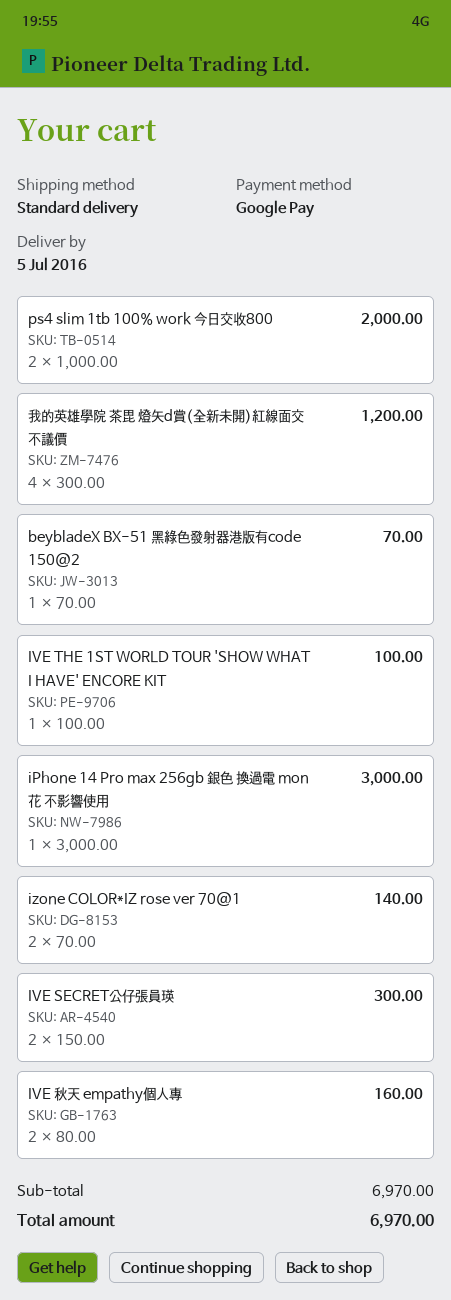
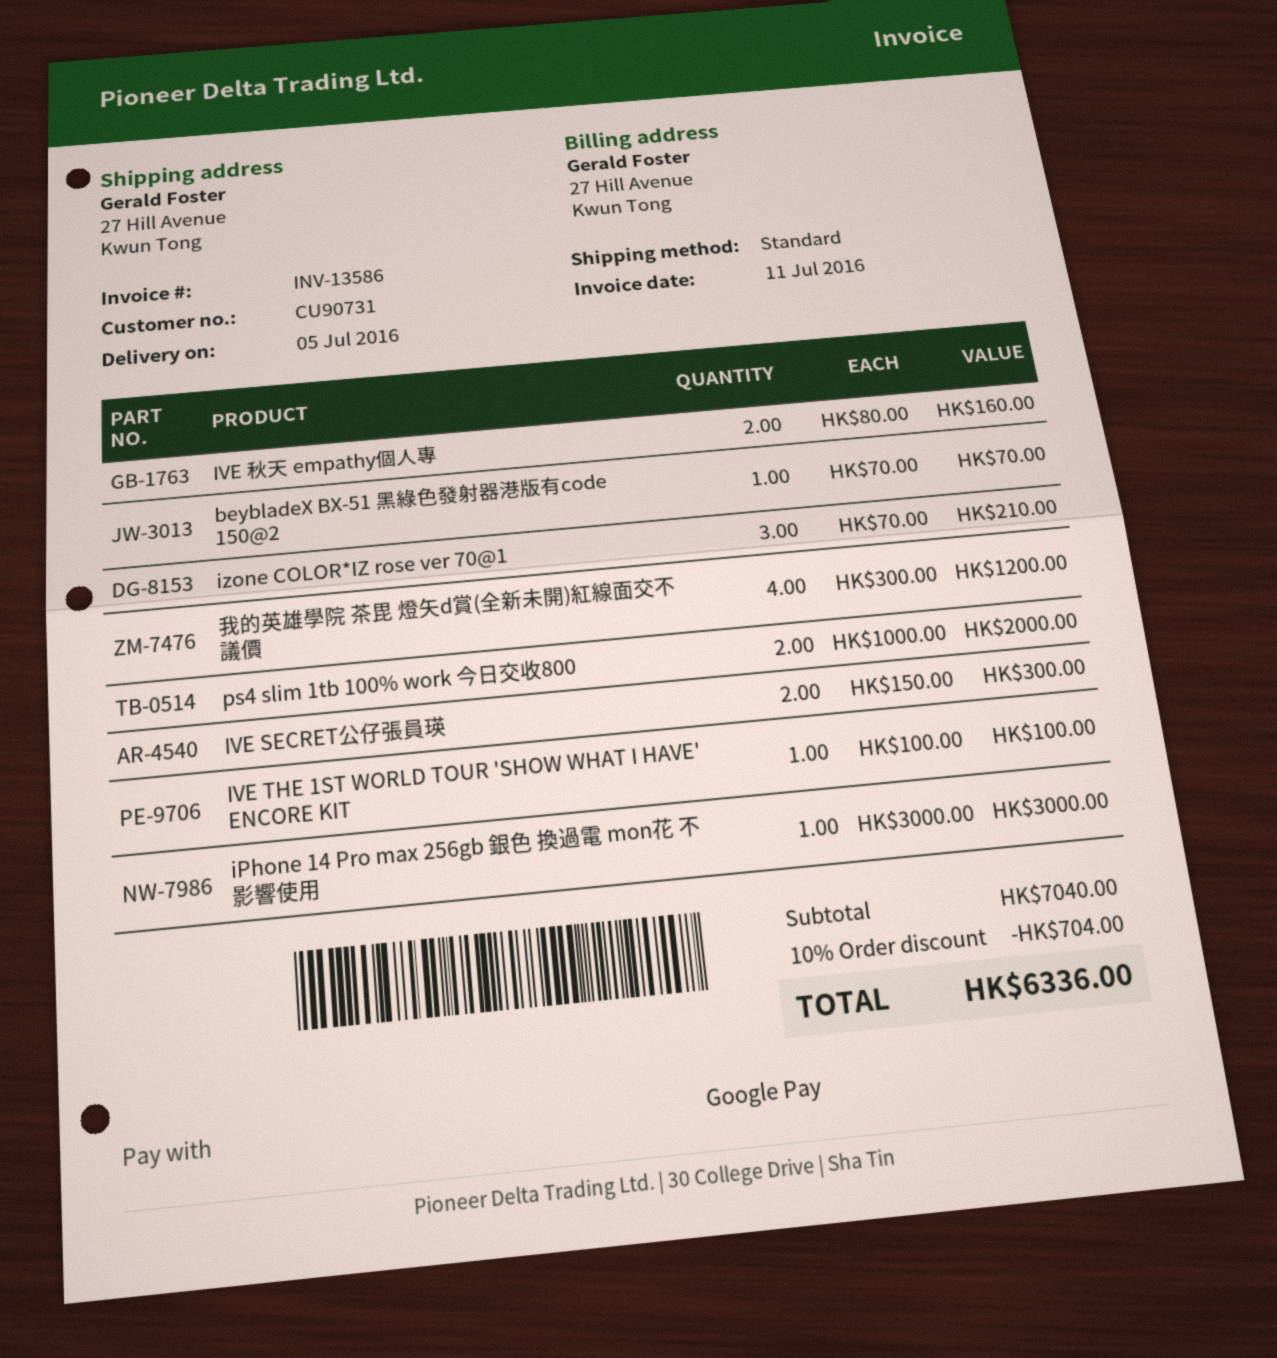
izone COLOR*IZ rose ver 70@1: 2 x 70.00 = 140.00 -> 3 x 70.00 = 210.00
subtotal: 6970.00 -> 7040.00
discount: none -> 10% = 704.00
total: 6970.00 -> 6336.00

